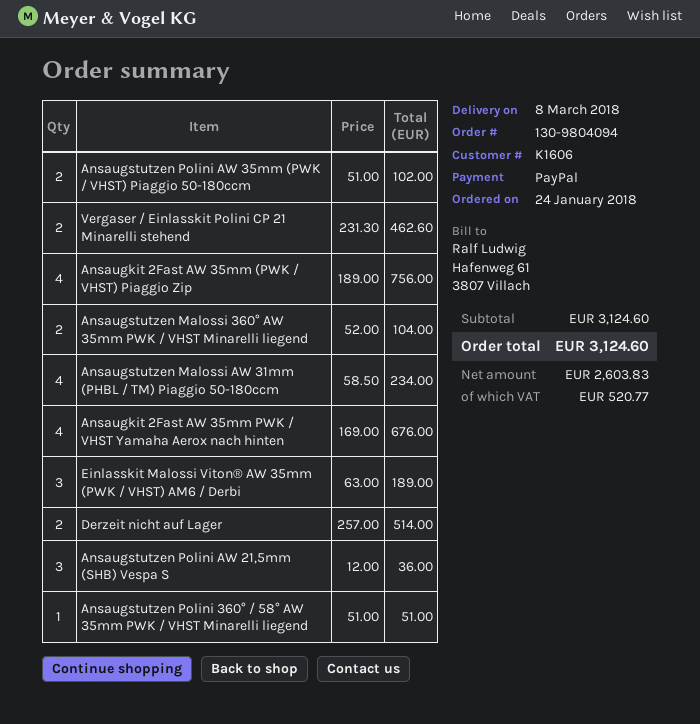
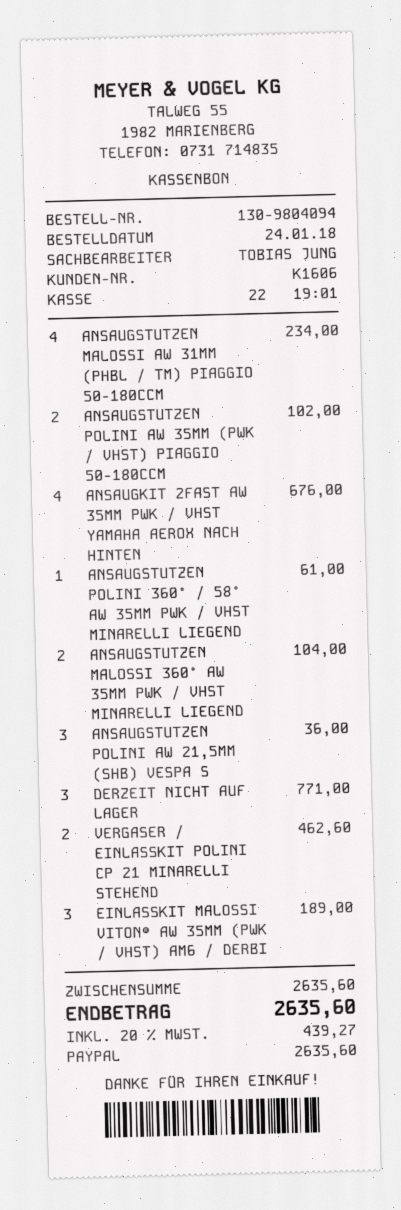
Ansaugkit 2Fast AW 35mm (PWK / VHST) Piaggio Zip: 4 for 756.00 -> none
Derzeit nicht auf Lager: 2 for 514.00 -> 3 for 771.00
Ansaugstutzen Polini 360° / 58° AW 35mm PWK / VHST Minarelli liegend: 1 for 51.00 -> 1 for 61.00
subtotal: 3124.60 -> 2635.60
tax: 520.77 -> 439.27
total: 3124.60 -> 2635.60

